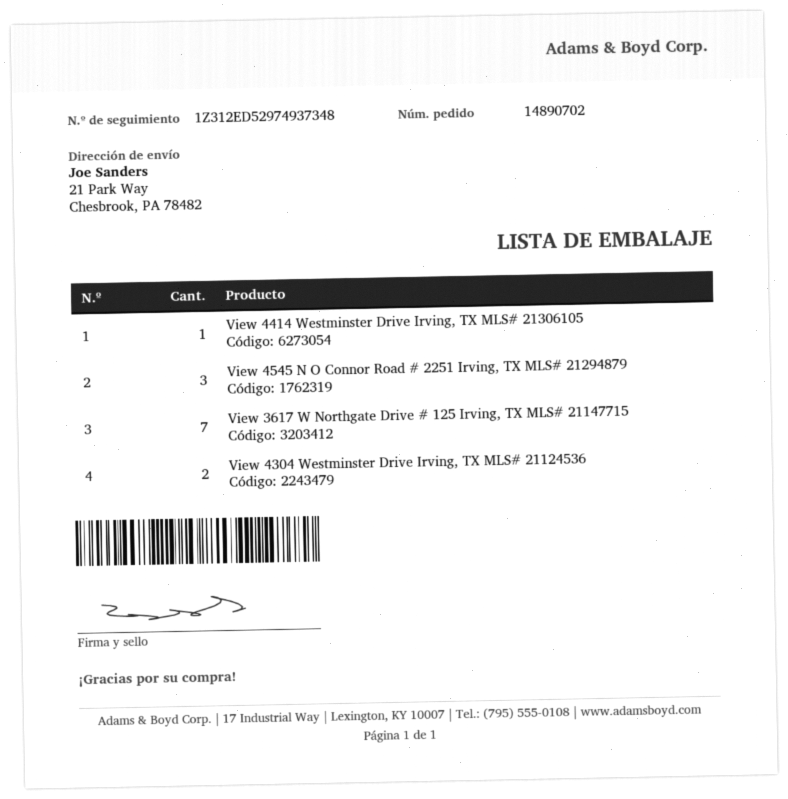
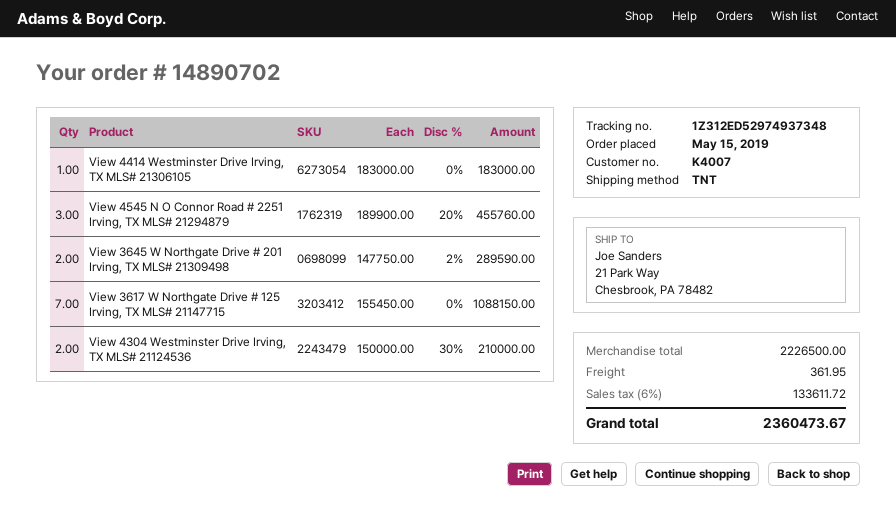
View 3645 W Northgate Drive # 201 Irving, TX MLS# 21309498: none -> 2

